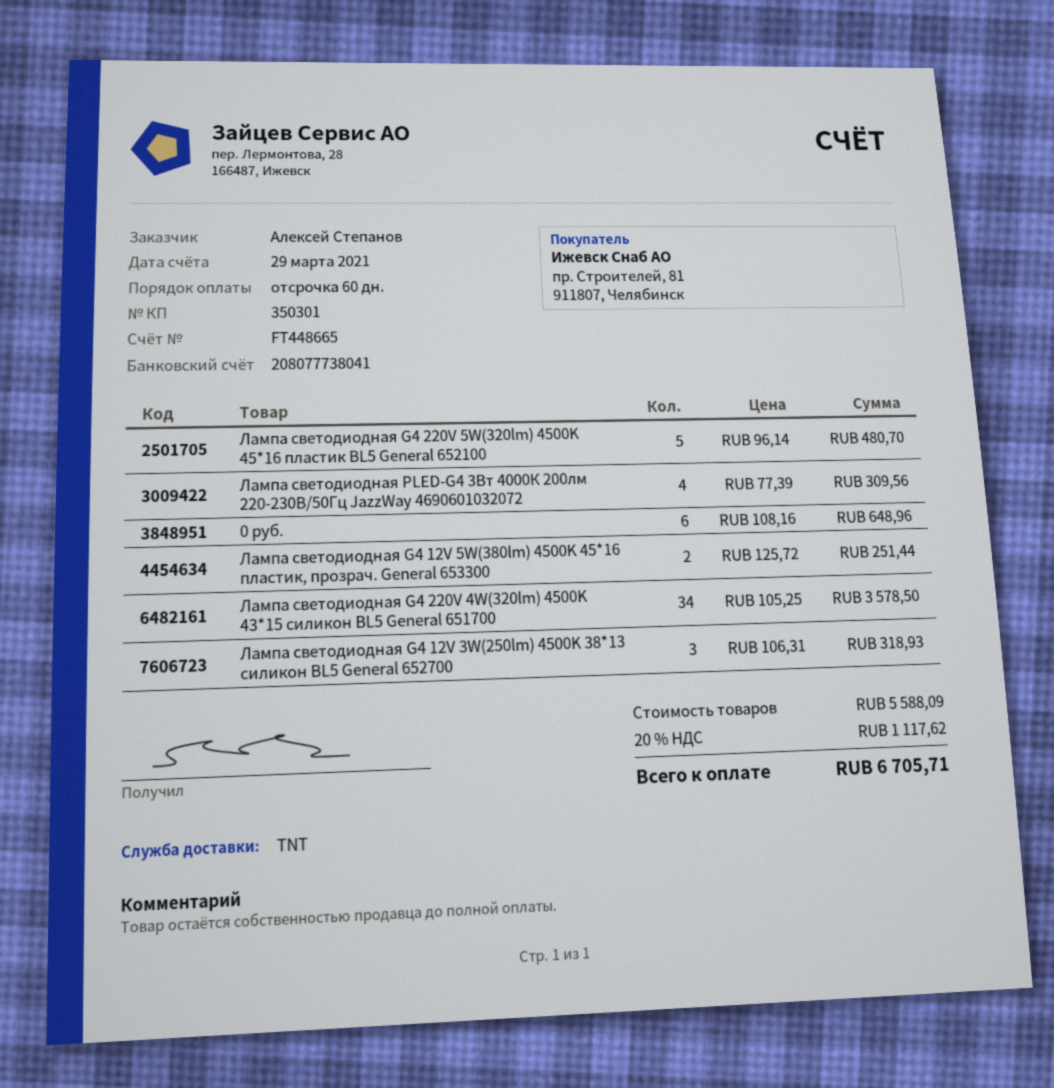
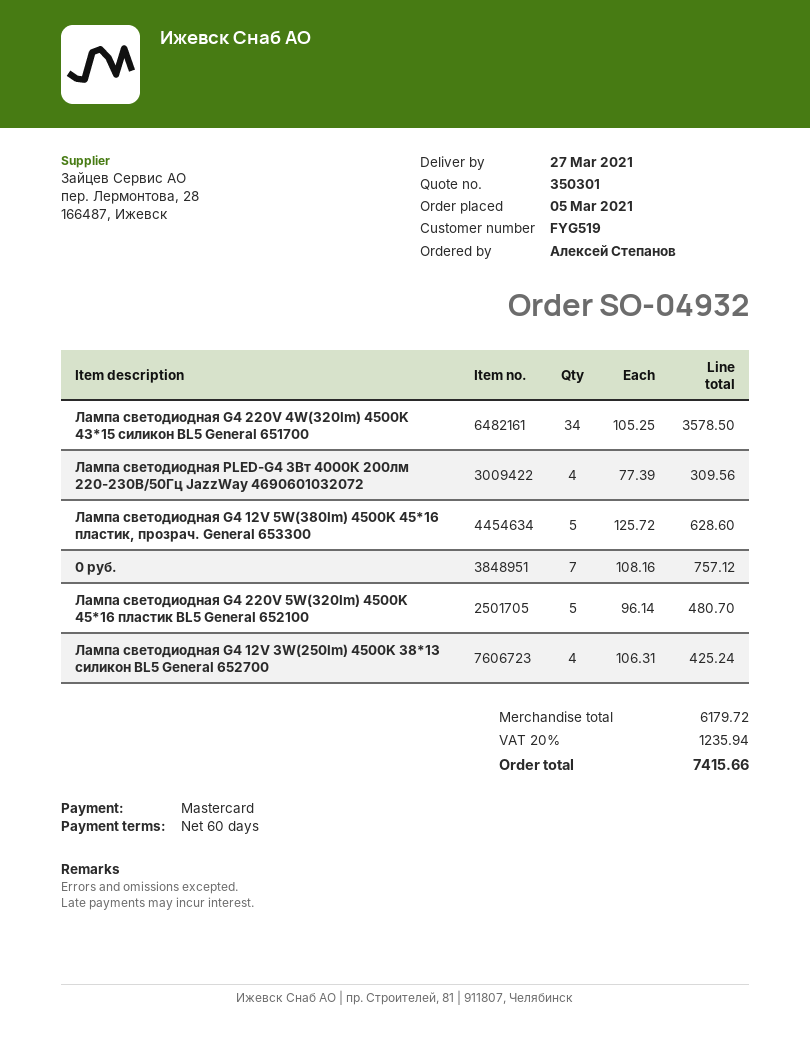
0 руб.: 6 x 108.16 = 648.96 -> 7 x 108.16 = 757.12
Лампа светодиодная G4 12V 5W(380lm) 4500K 45*16 пластик, прозрач. General 653300: 2 x 125.72 = 251.44 -> 5 x 125.72 = 628.60
Лампа светодиодная G4 12V 3W(250lm) 4500K 38*13 силикон BL5 General 652700: 3 x 106.31 = 318.93 -> 4 x 106.31 = 425.24
subtotal: 5588.09 -> 6179.72
tax: 20% = 1117.62 -> 20% = 1235.94
total: 6705.71 -> 7415.66

